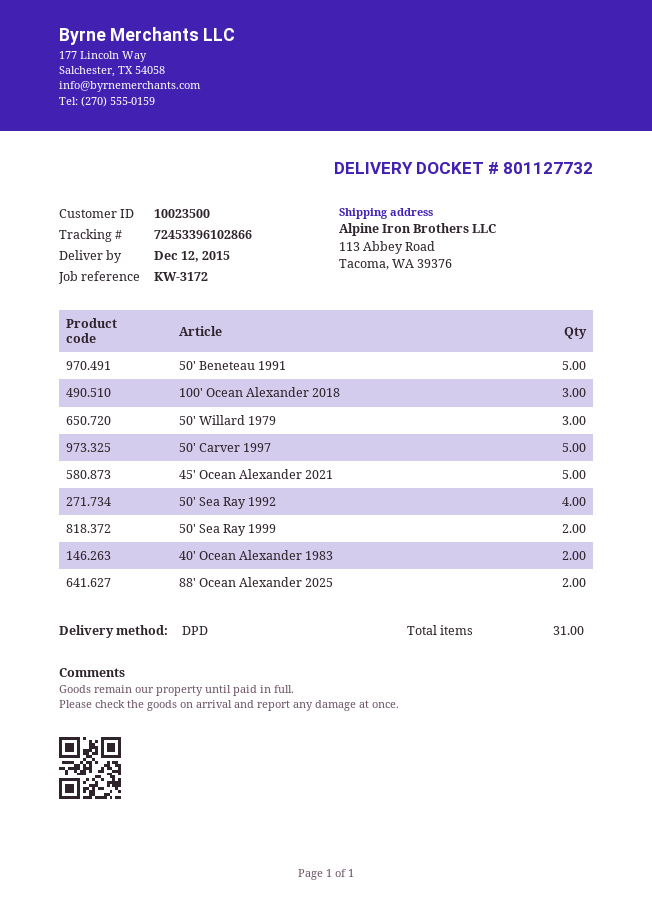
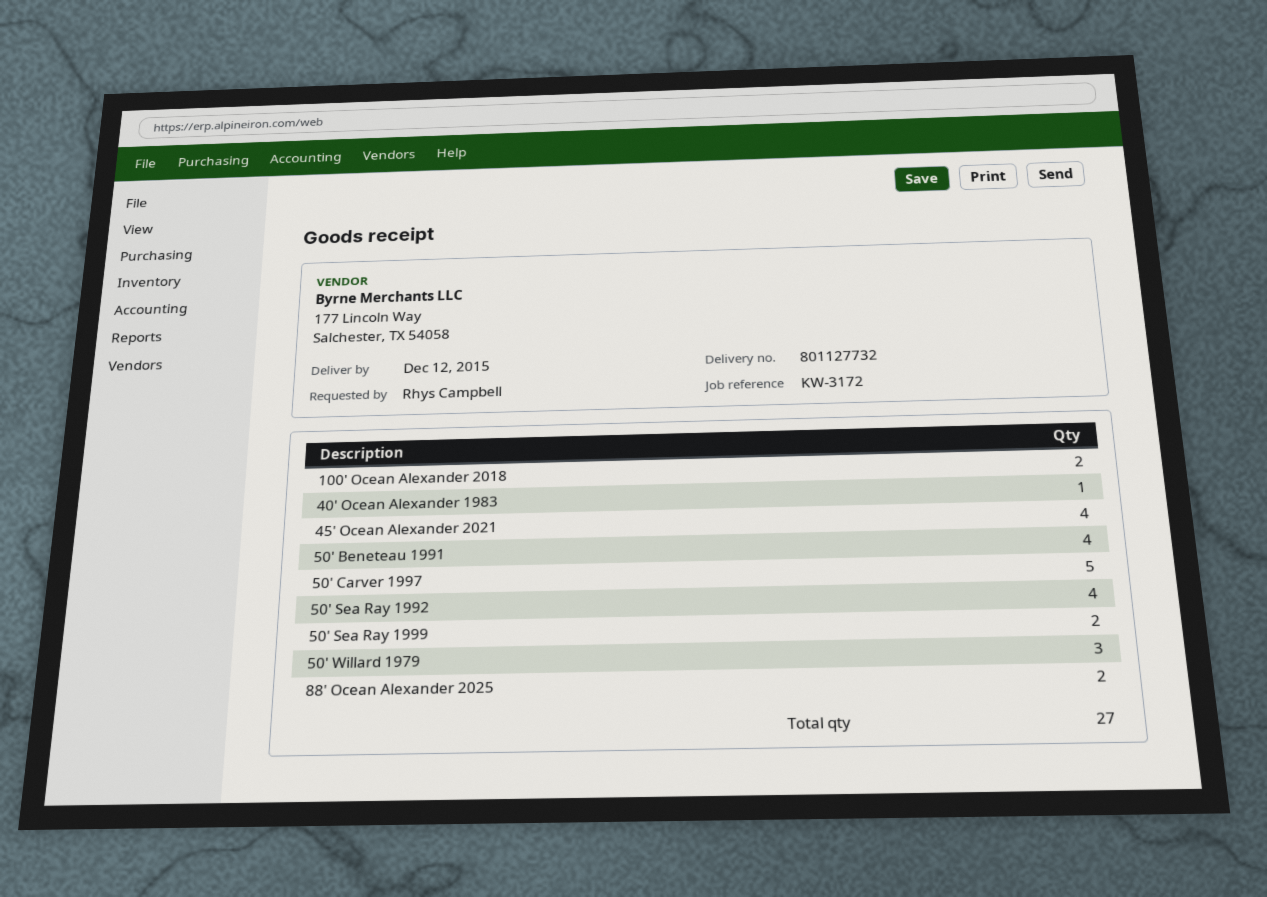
50' Beneteau 1991: 5 -> 4
100' Ocean Alexander 2018: 3 -> 2
45' Ocean Alexander 2021: 5 -> 4
40' Ocean Alexander 1983: 2 -> 1
total quantity: 31 -> 27

